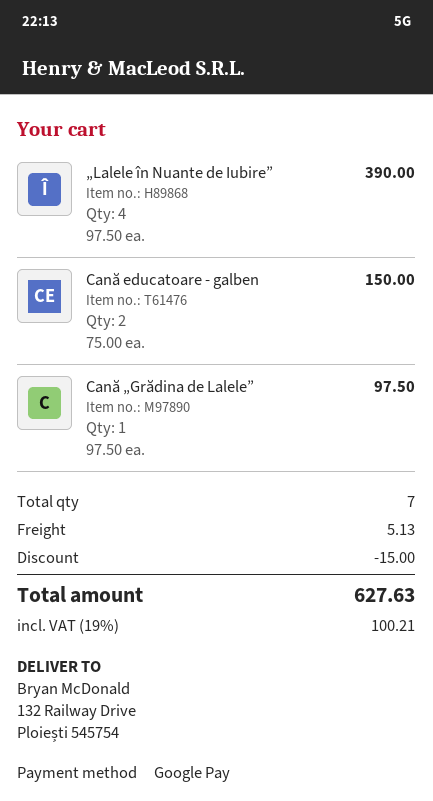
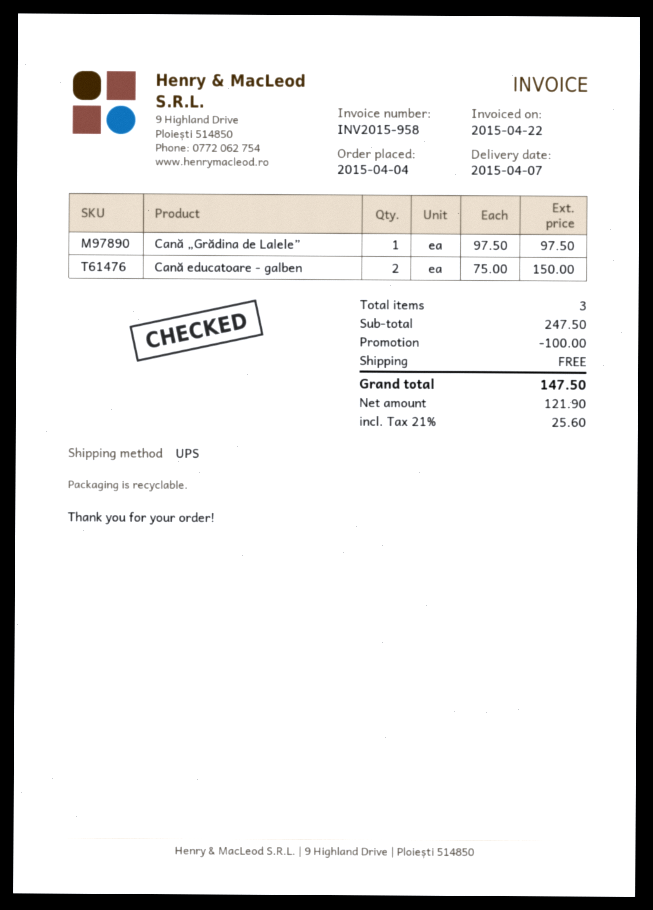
„Lalele în Nuante de Iubire”: 4 x 97.50 = 390.00 -> none
total quantity: 7 -> 3
discount: 15.00 -> 100.00
shipping: 5.13 -> 0.00
tax: 19% = 100.21 -> 21% = 25.60
total: 627.63 -> 147.50

